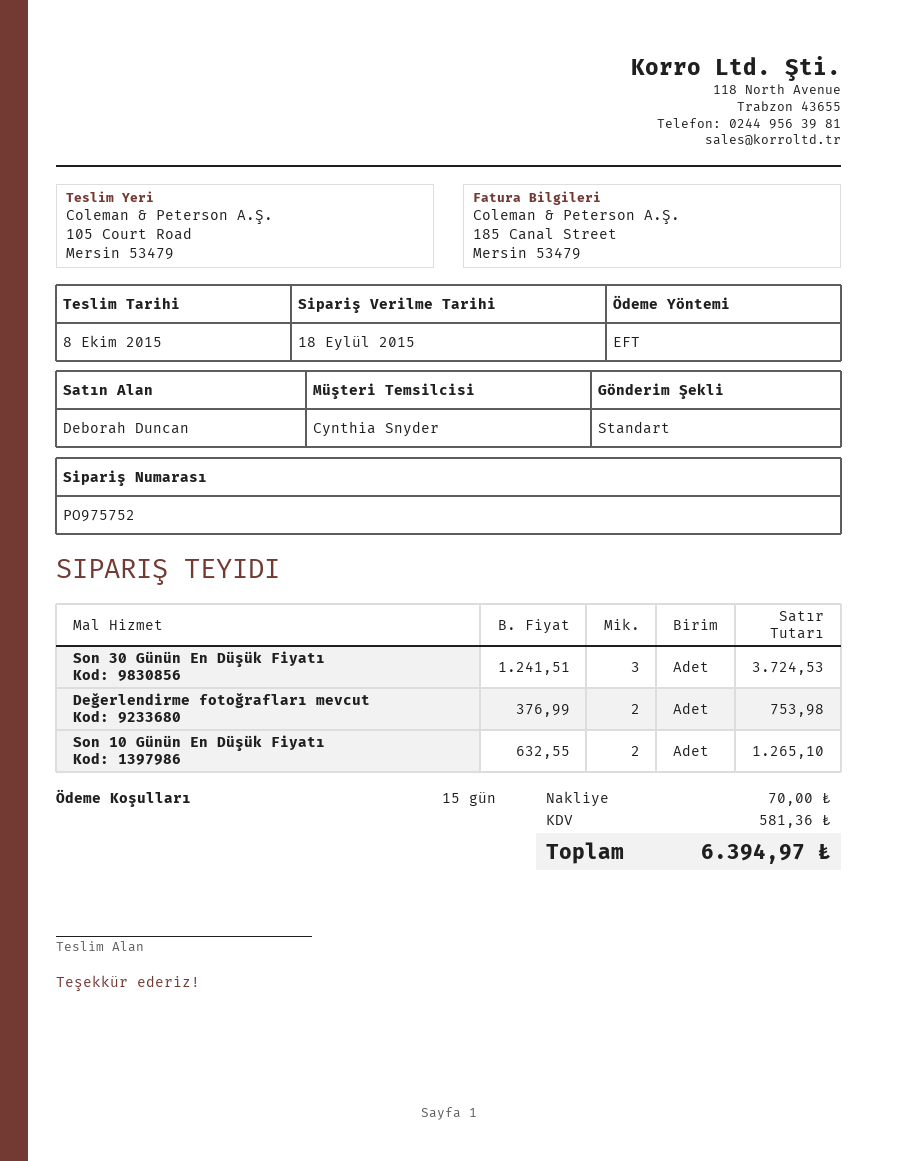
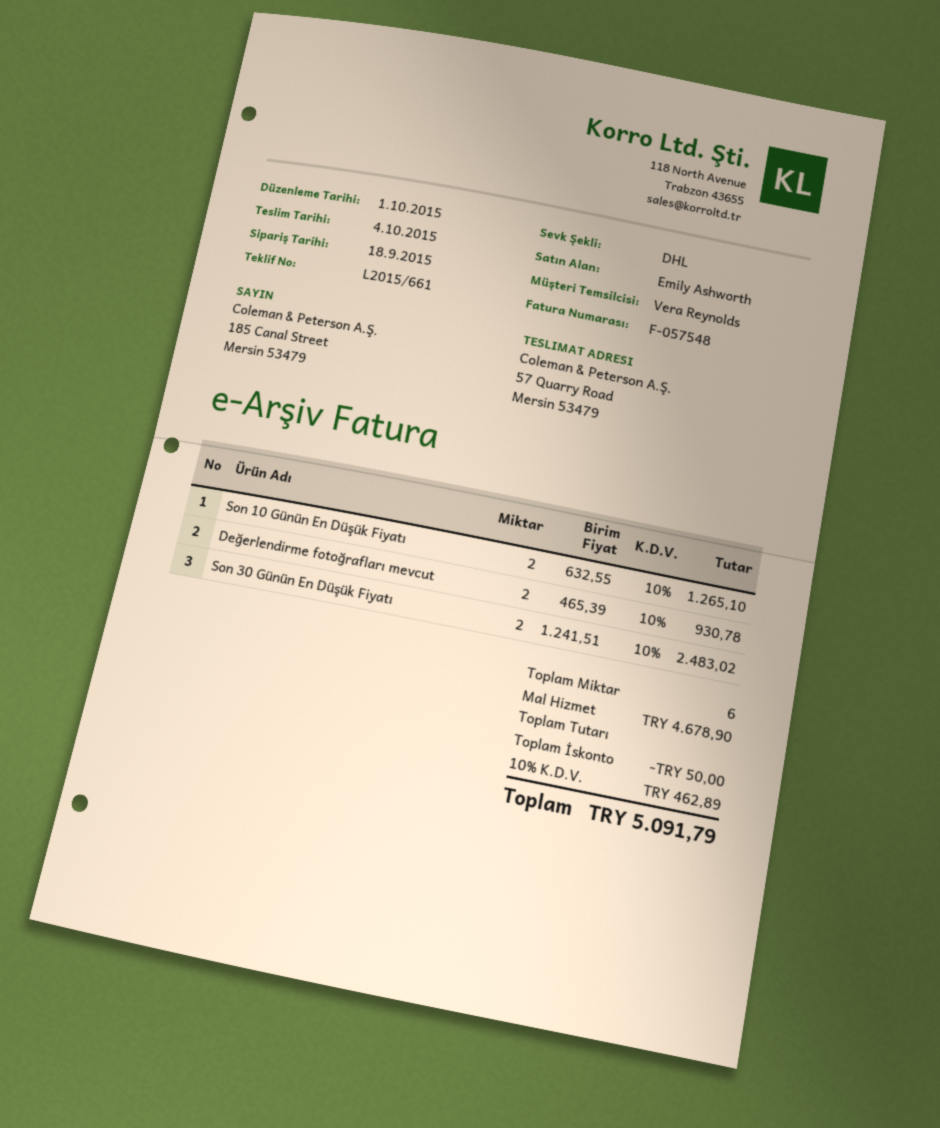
delivery date: 2015-10-08 -> 2015-10-04
ordered by: Deborah Duncan -> Emily Ashworth
sales rep: Cynthia Snyder -> Vera Reynolds
shipping method: standard -> DHL
ship to: 105 Court Road, Mersin 53479 -> 57 Quarry Road, Mersin 53479
Son 30 Günün En Düşük Fiyatı: 3 x 1241.51 = 3724.53 -> 2 x 1241.51 = 2483.02
Değerlendirme fotoğrafları mevcut: 2 x 376.99 = 753.98 -> 2 x 465.39 = 930.78
discount: none -> 50.00
shipping: 70.00 -> none
tax: 581.36 -> 462.89
total: 6394.97 -> 5091.79

